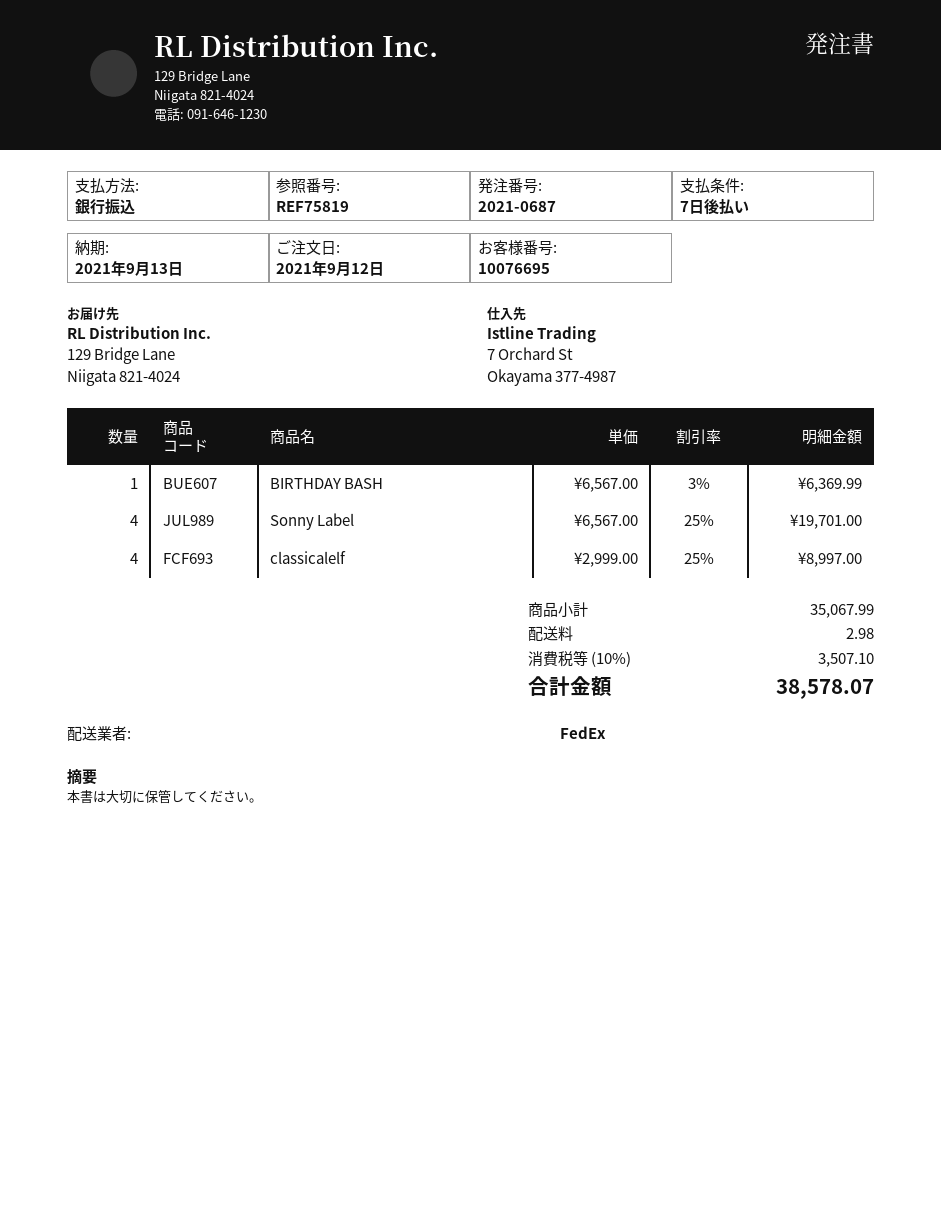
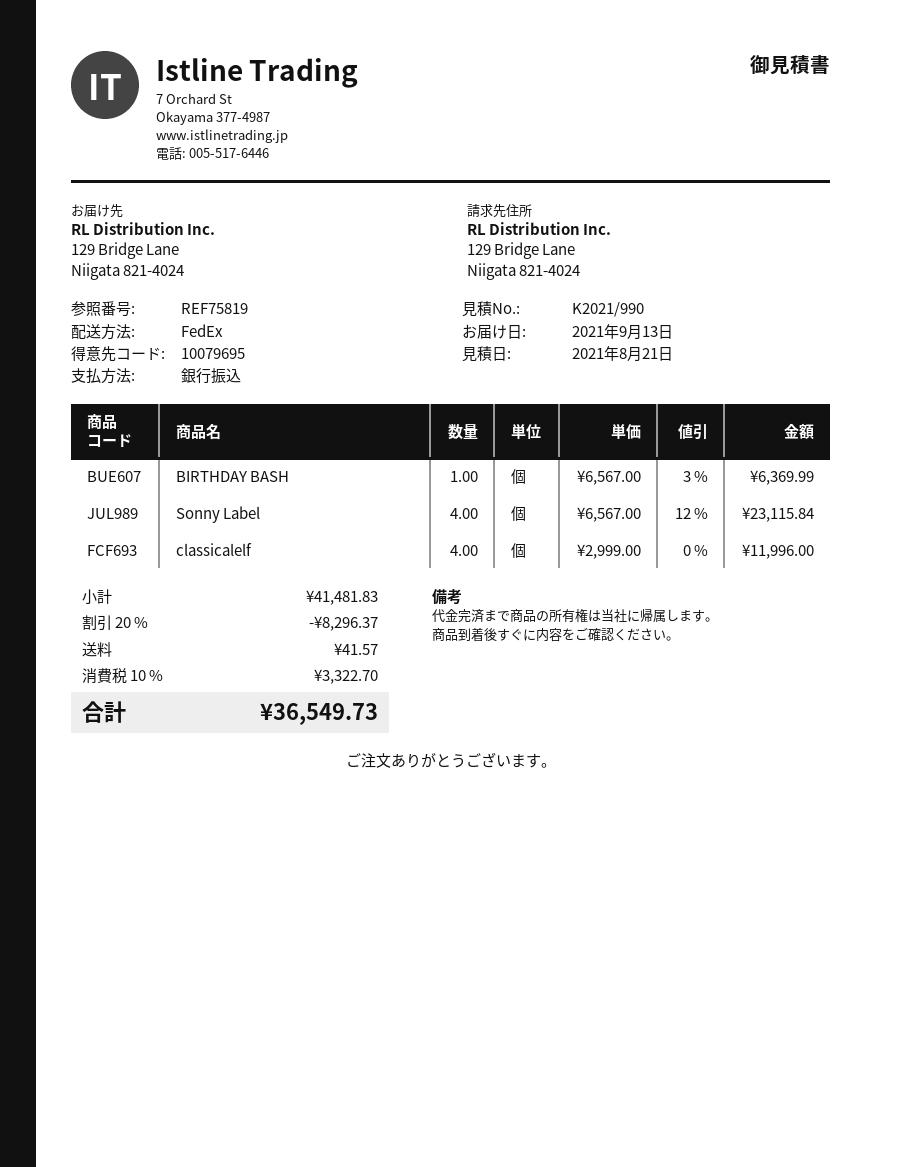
customer number: 10076695 -> 10079695
Sonny Label: 4 x 6567.00 - 25% = 19701.00 -> 4 x 6567.00 - 12% = 23115.84
classicalelf: 4 x 2999.00 - 25% = 8997.00 -> 4 x 2999.00 = 11996.00
subtotal: 35067.99 -> 41481.83
discount: none -> 20% = 8296.37
shipping: 2.98 -> 41.57
tax: 10% = 3507.10 -> 10% = 3322.70
total: 38578.07 -> 36549.73

